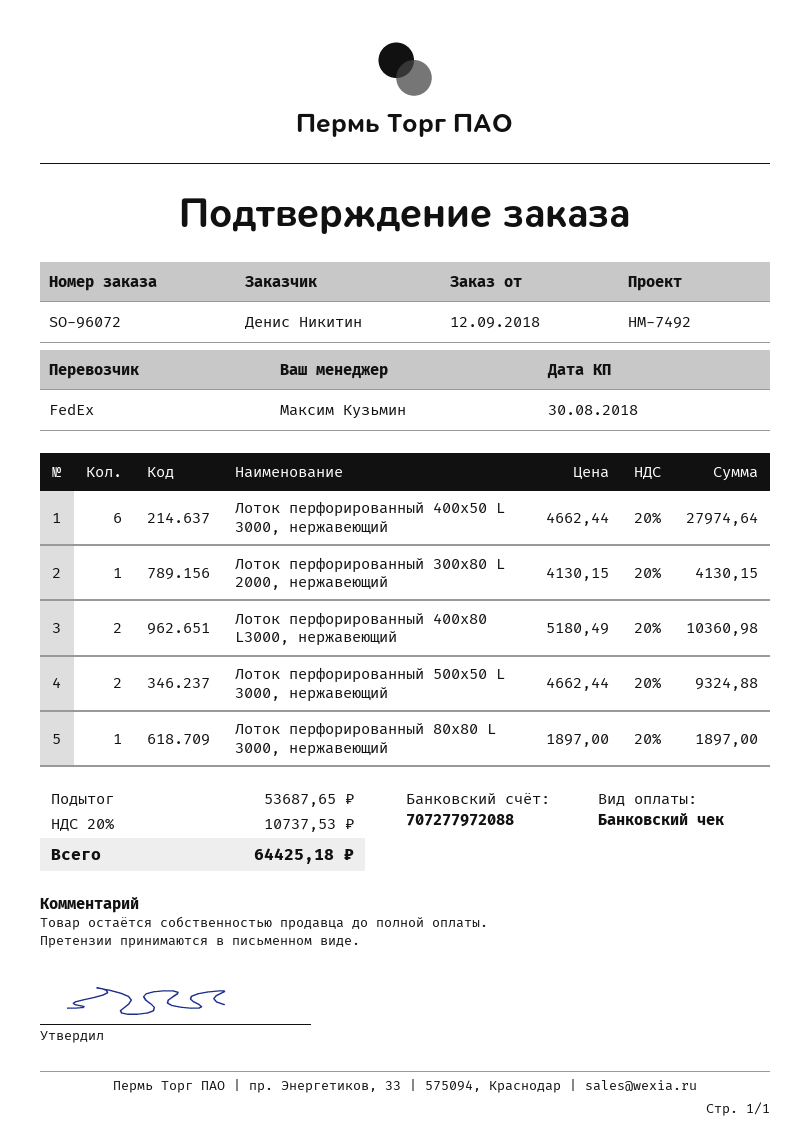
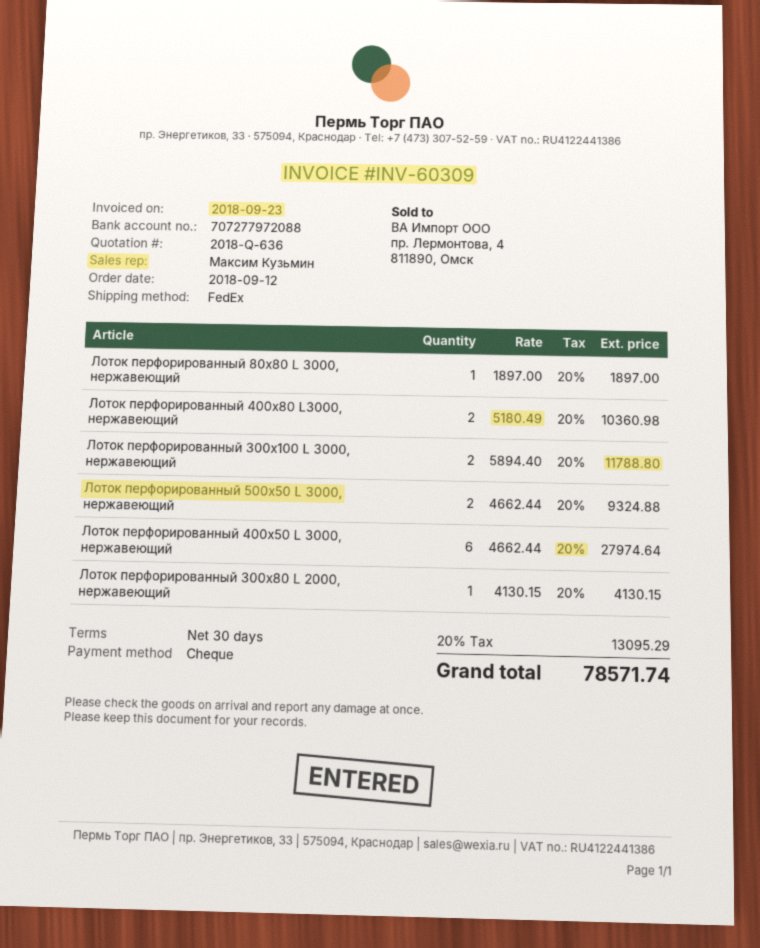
Лоток перфорированный 300х100 L 3000, нержавеющий: none -> 2 x 5894.40 = 11788.80
tax: 20% = 10737.53 -> 20% = 13095.29
total: 64425.18 -> 78571.74

